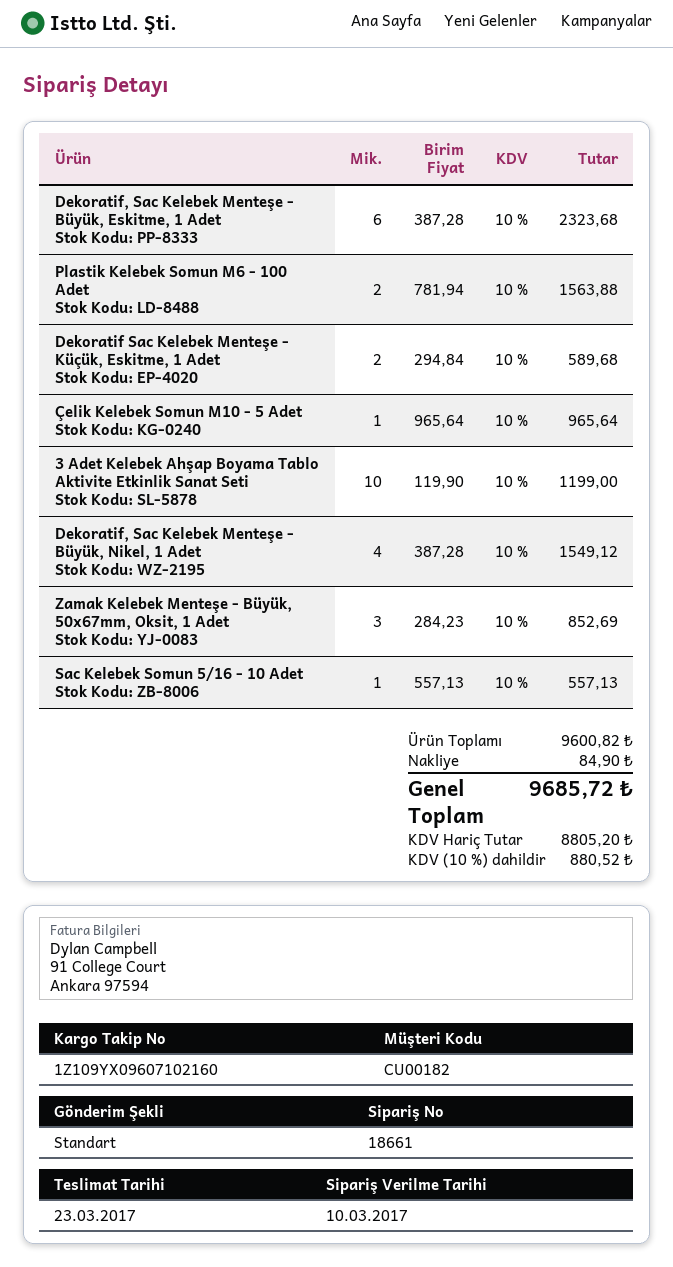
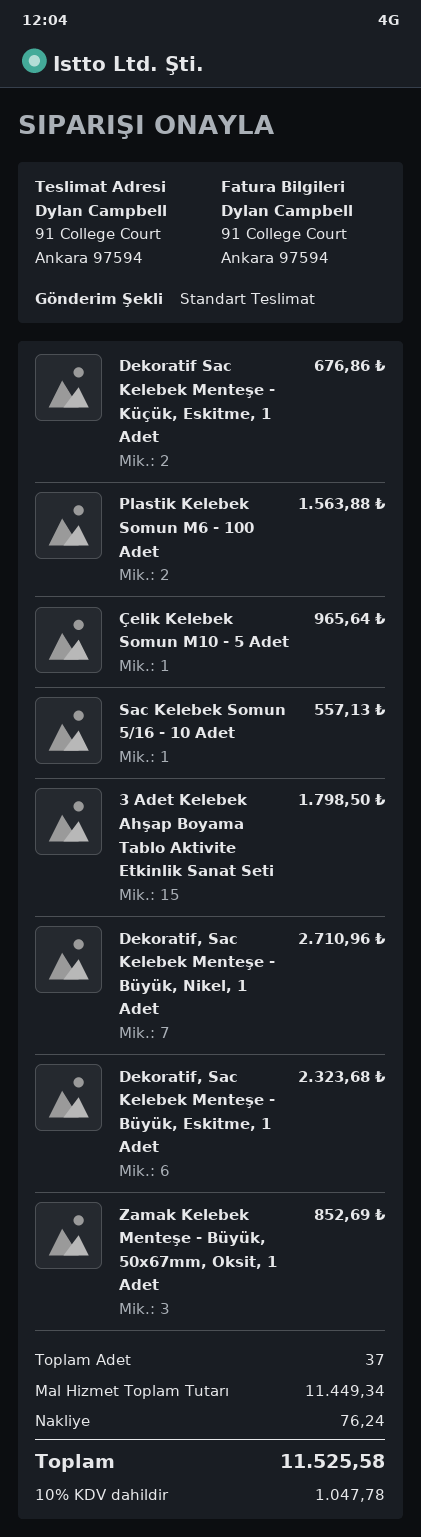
Dekoratif Sac Kelebek Menteşe - Küçük, Eskitme, 1 Adet: 2 for 589.68 -> 2 for 676.86
3 Adet Kelebek Ahşap Boyama Tablo Aktivite Etkinlik Sanat Seti: 10 for 1199.00 -> 15 for 1798.50
Dekoratif, Sac Kelebek Menteşe - Büyük, Nikel, 1 Adet: 4 for 1549.12 -> 7 for 2710.96
subtotal: 9600.82 -> 11449.34
shipping: 84.90 -> 76.24
tax: 10% = 880.52 -> 10% = 1047.78
total: 9685.72 -> 11525.58

